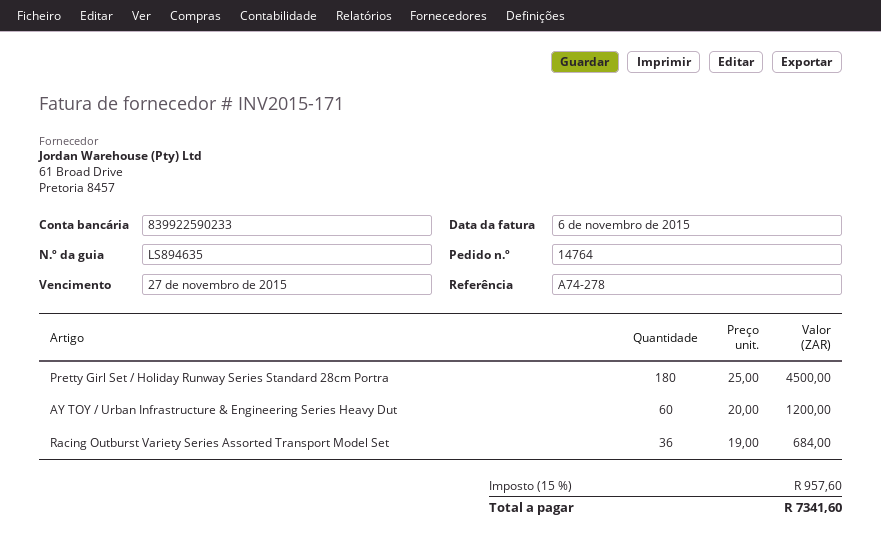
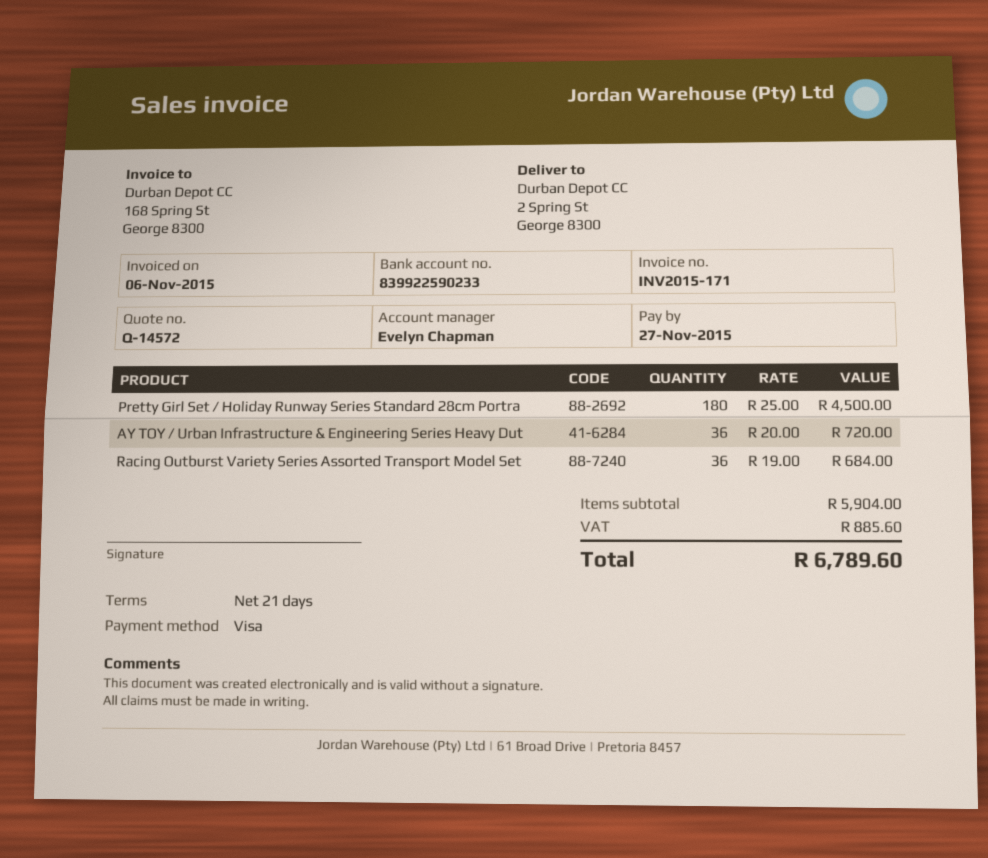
AY TOY / Urban Infrastructure & Engineering Series Heavy Dut: 60 x 20.00 = 1200.00 -> 36 x 20.00 = 720.00
tax: 957.60 -> 885.60
total: 7341.60 -> 6789.60

